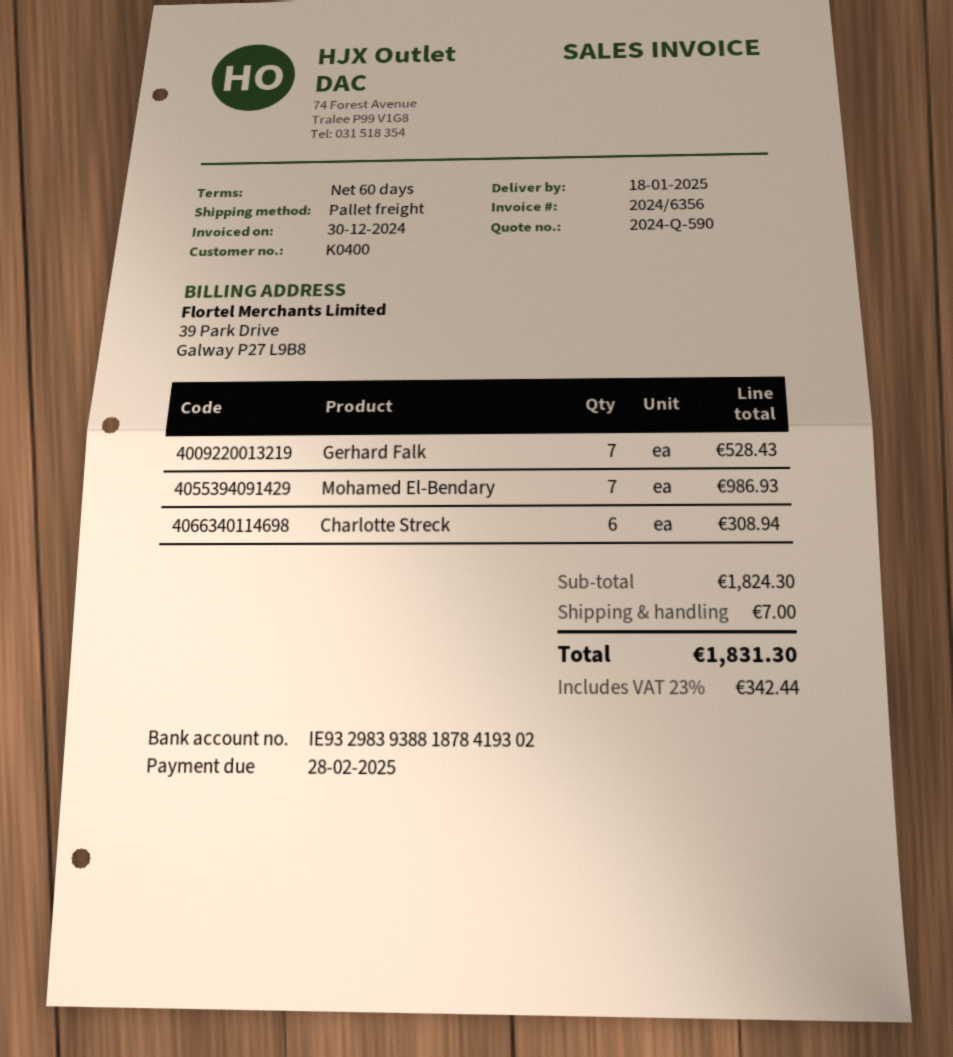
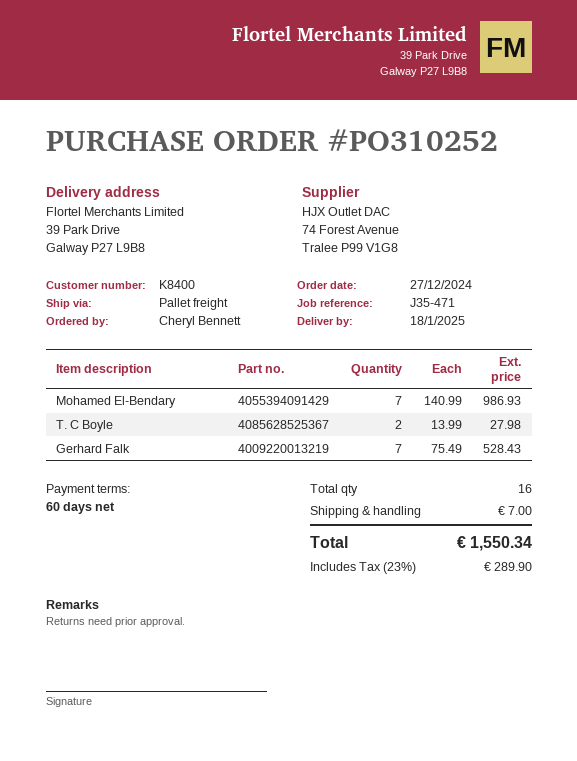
customer number: K0400 -> K8400
Charlotte Streck: 6 for 308.94 -> none
T. C Boyle: none -> 2 for 27.98
tax: 23% = 342.44 -> 23% = 289.90
total: 1831.30 -> 1550.34

